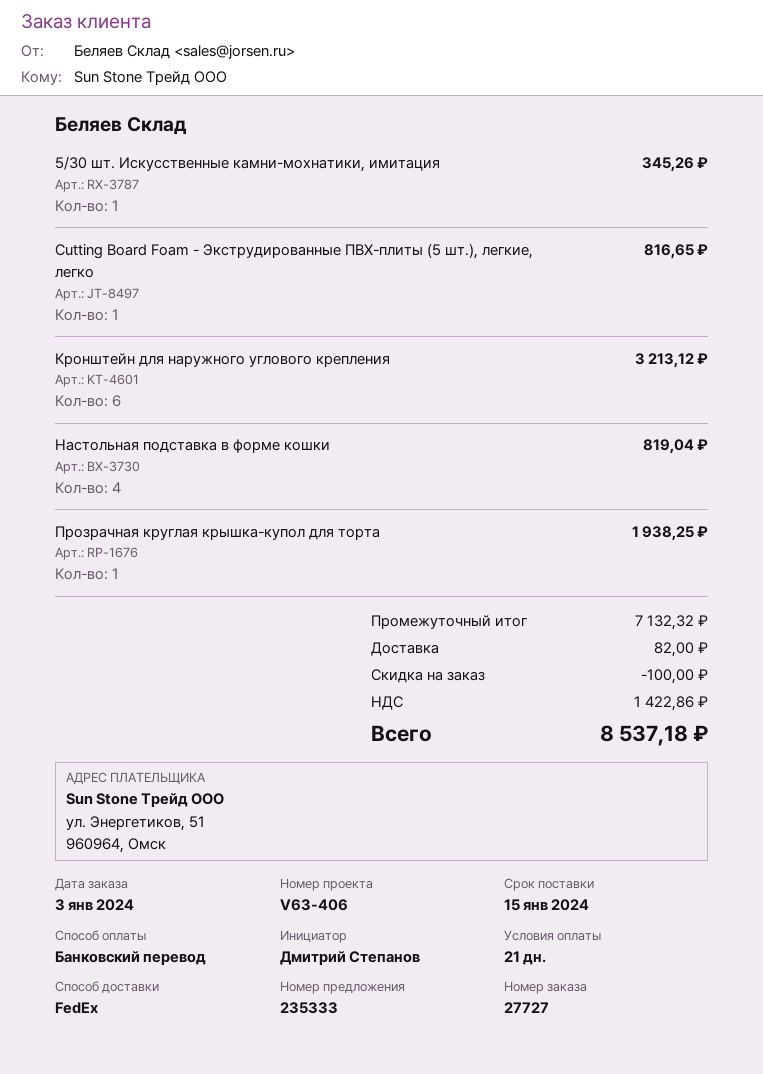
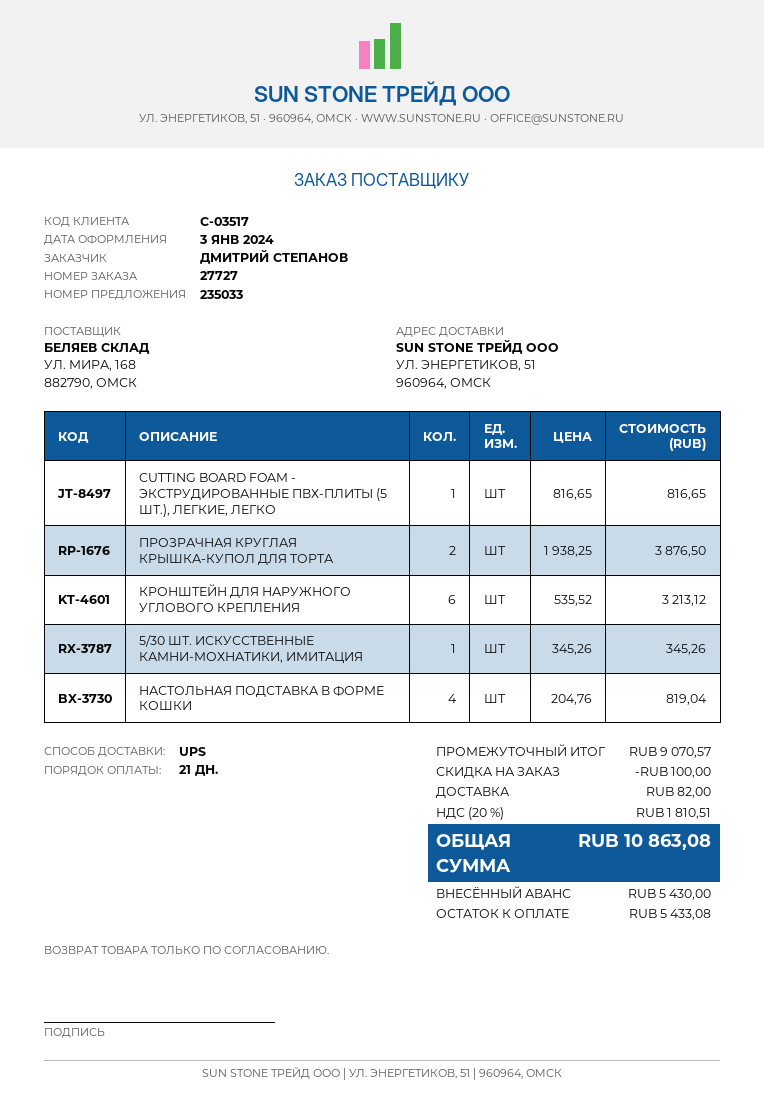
quote number: 235333 -> 235033
shipping method: FedEx -> UPS
Прозрачная круглая крышка-купол для торта: 1 for 1938.25 -> 2 for 3876.50
subtotal: 7132.32 -> 9070.57
tax: 1422.86 -> 1810.51
total: 8537.18 -> 10863.08

